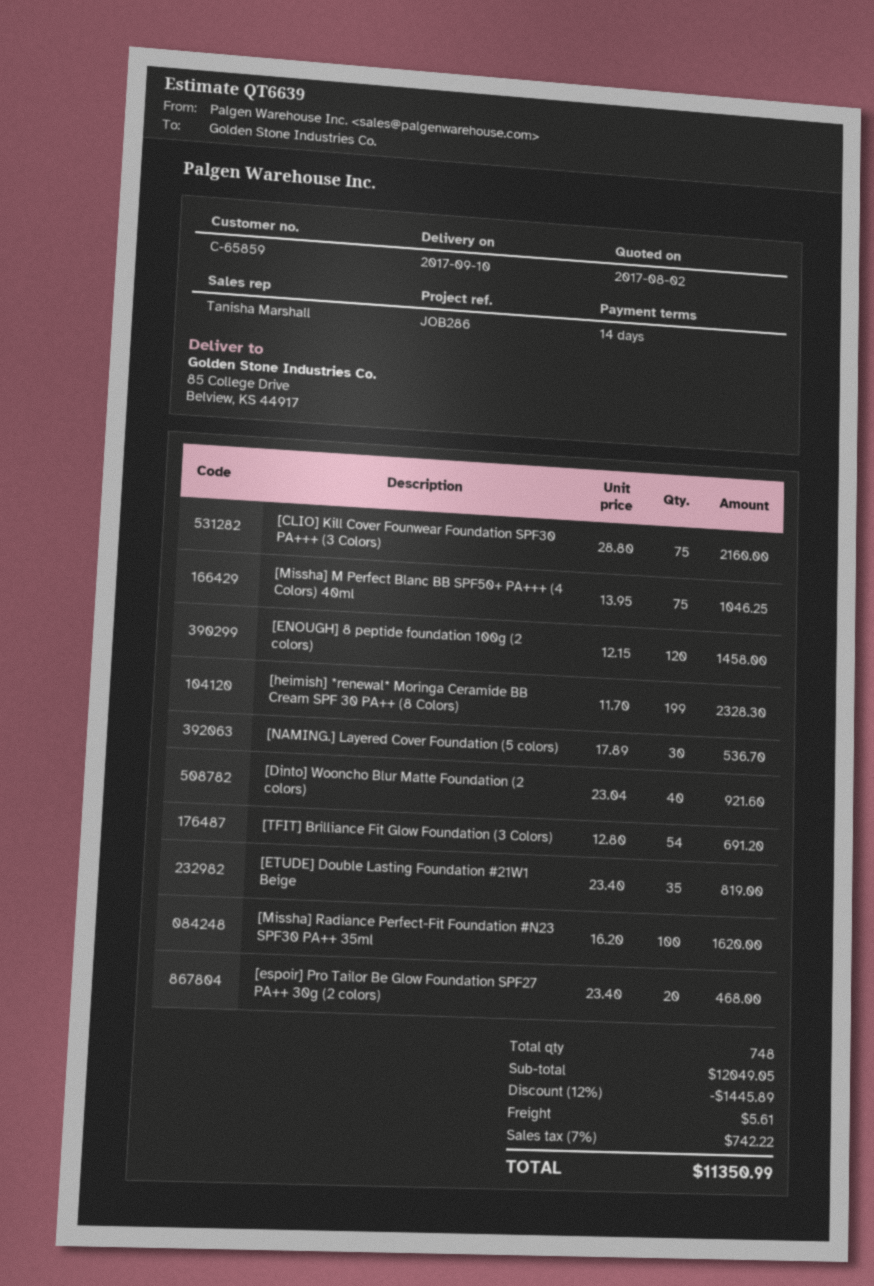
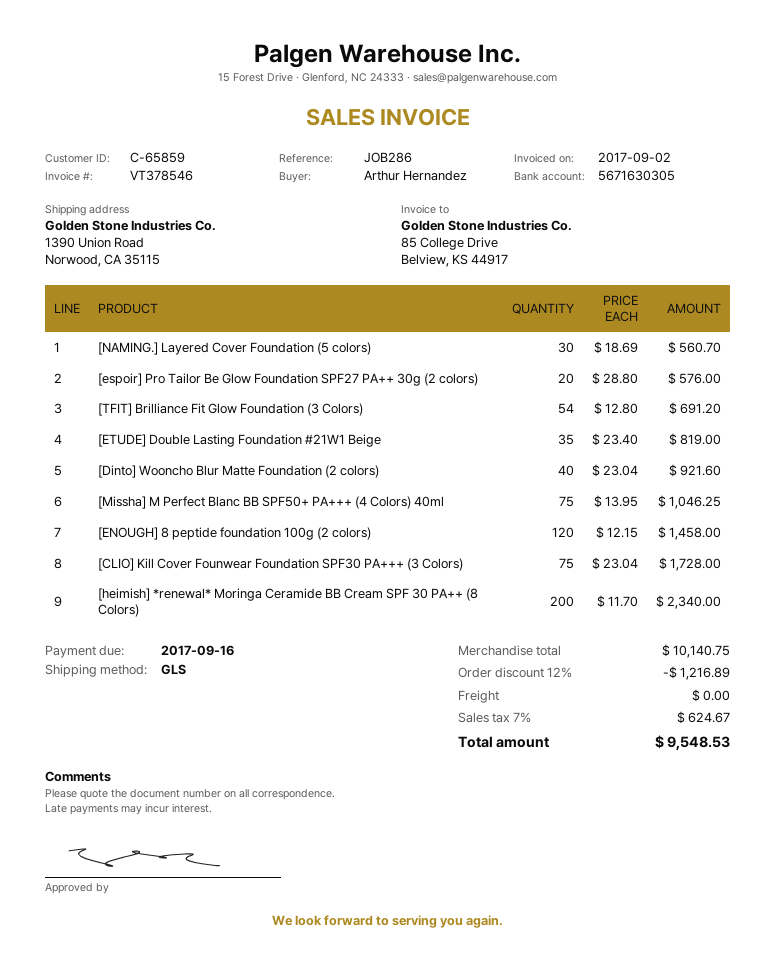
ship to: 85 College Drive, Belview, KS 44917 -> 1390 Union Road, Norwood, CA 35115
[CLIO] Kill Cover Founwear Foundation SPF30 PA+++ (3 Colors): 75 x 28.80 = 2160.00 -> 75 x 23.04 = 1728.00
[heimish] *renewal* Moringa Ceramide BB Cream SPF 30 PA++ (8 Colors): 199 x 11.70 = 2328.30 -> 200 x 11.70 = 2340.00
[NAMING.] Layered Cover Foundation (5 colors): 30 x 17.89 = 536.70 -> 30 x 18.69 = 560.70
[Missha] Radiance Perfect-Fit Foundation #N23 SPF30 PA++ 35ml: 100 x 16.20 = 1620.00 -> none
[espoir] Pro Tailor Be Glow Foundation SPF27 PA++ 30g (2 colors): 20 x 23.40 = 468.00 -> 20 x 28.80 = 576.00
subtotal: 12049.05 -> 10140.75
discount: 12% = 1445.89 -> 12% = 1216.89
shipping: 5.61 -> 0.00
tax: 7% = 742.22 -> 7% = 624.67
total: 11350.99 -> 9548.53

